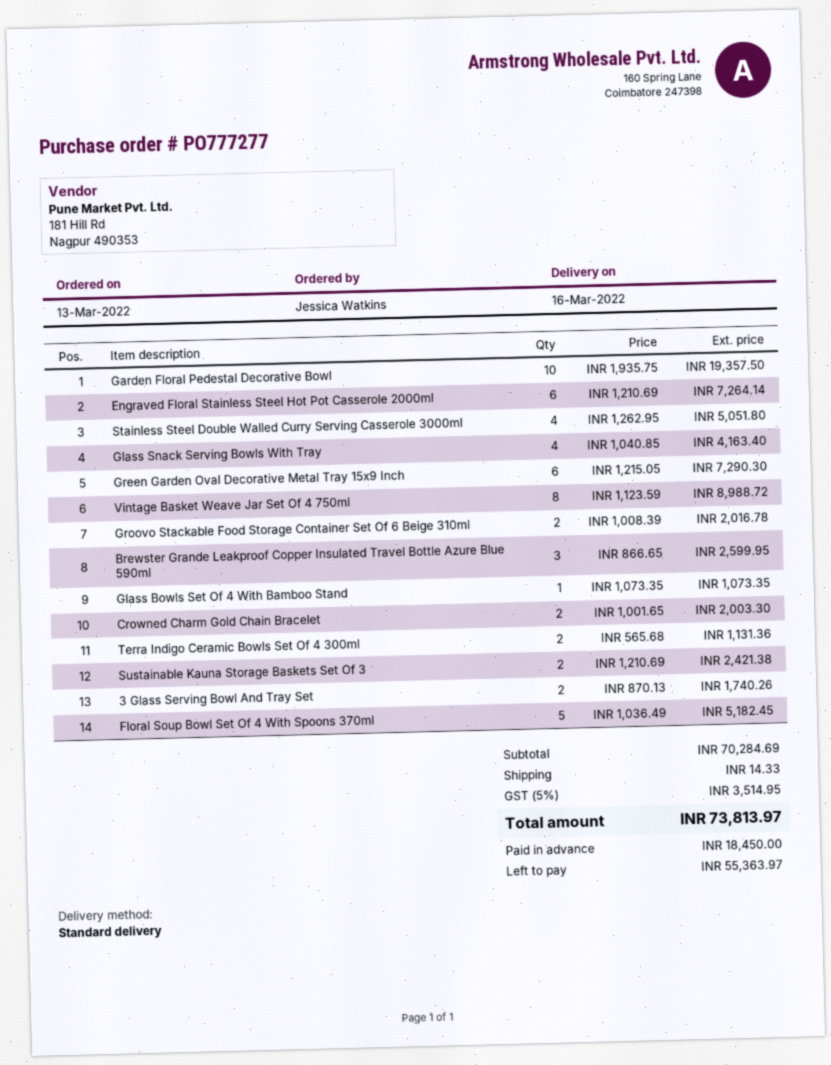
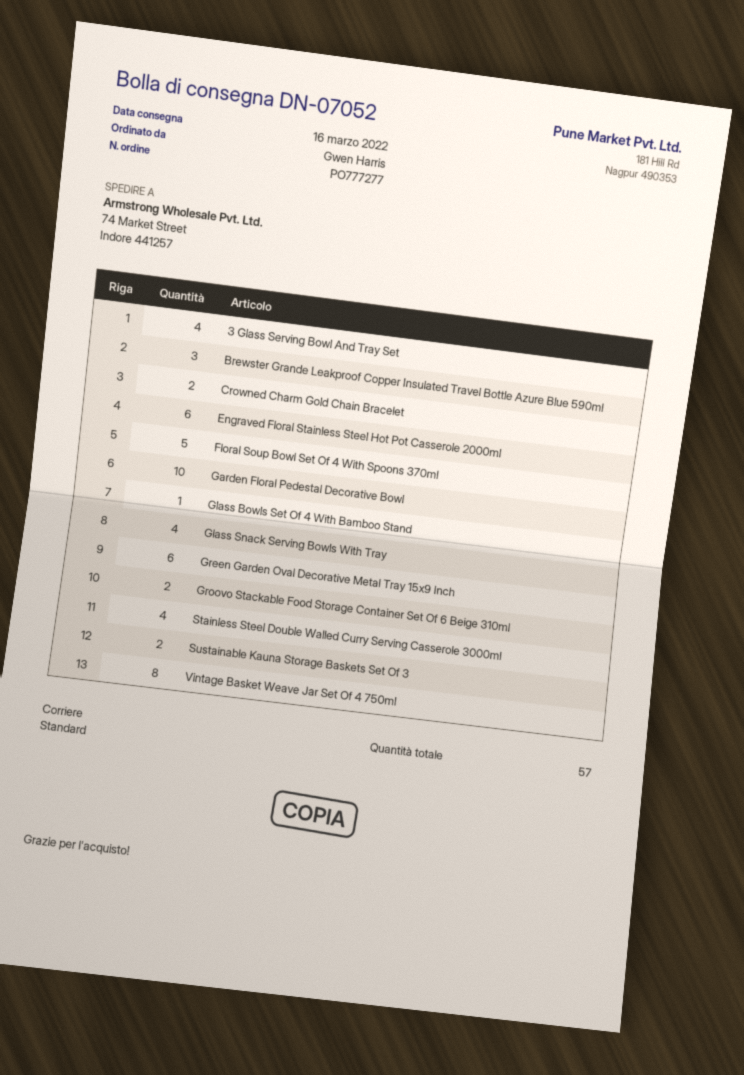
ordered by: Jessica Watkins -> Gwen Harris
Terra Indigo Ceramic Bowls Set Of 4 300ml: 2 -> none
3 Glass Serving Bowl And Tray Set: 2 -> 4

